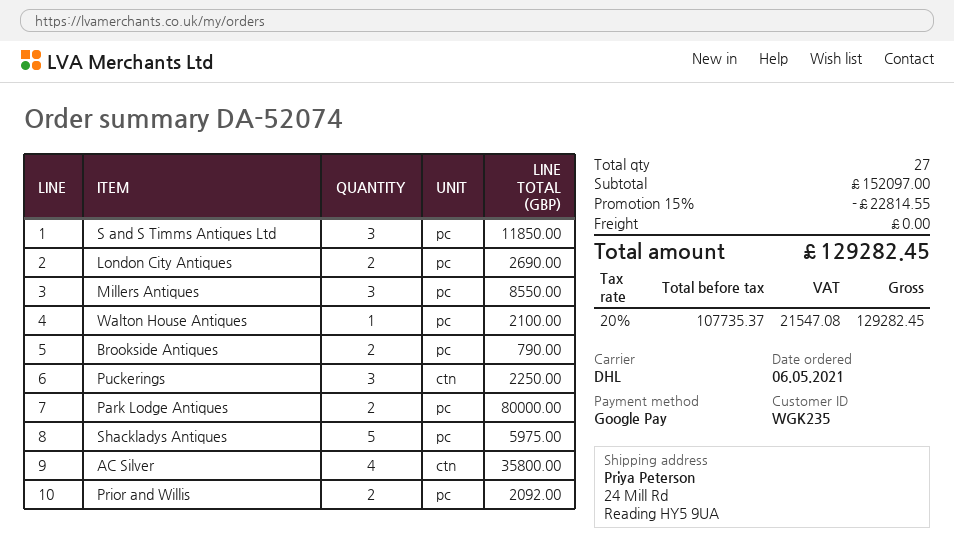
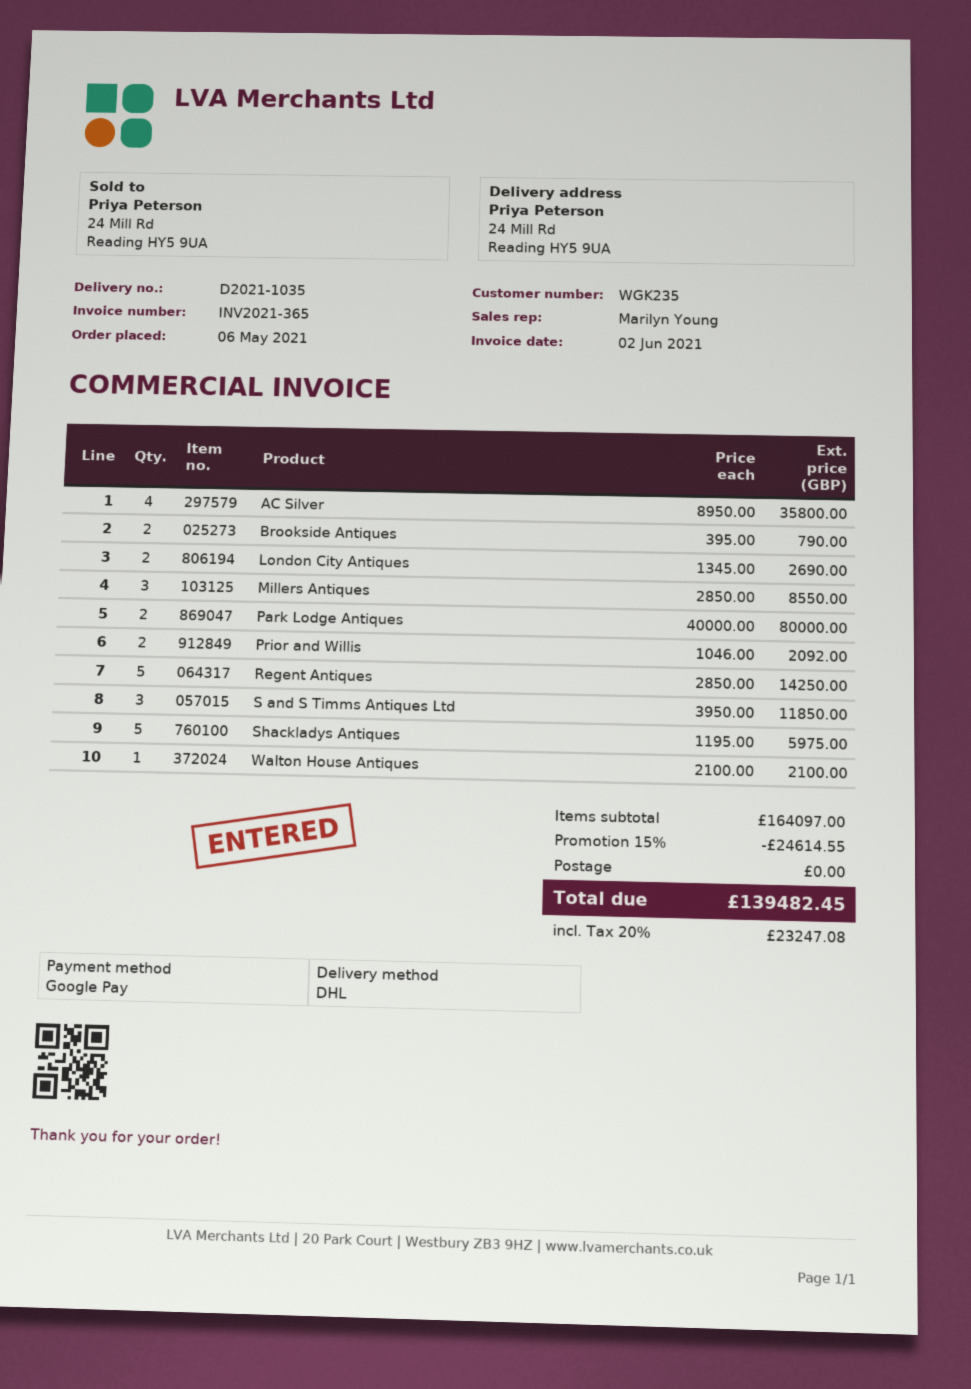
Puckerings: 3 for 2250.00 -> none
Regent Antiques: none -> 5 for 14250.00
subtotal: 152097.00 -> 164097.00
discount: 15% = 22814.55 -> 15% = 24614.55
tax: 20% = 21547.08 -> 20% = 23247.08
total: 129282.45 -> 139482.45

